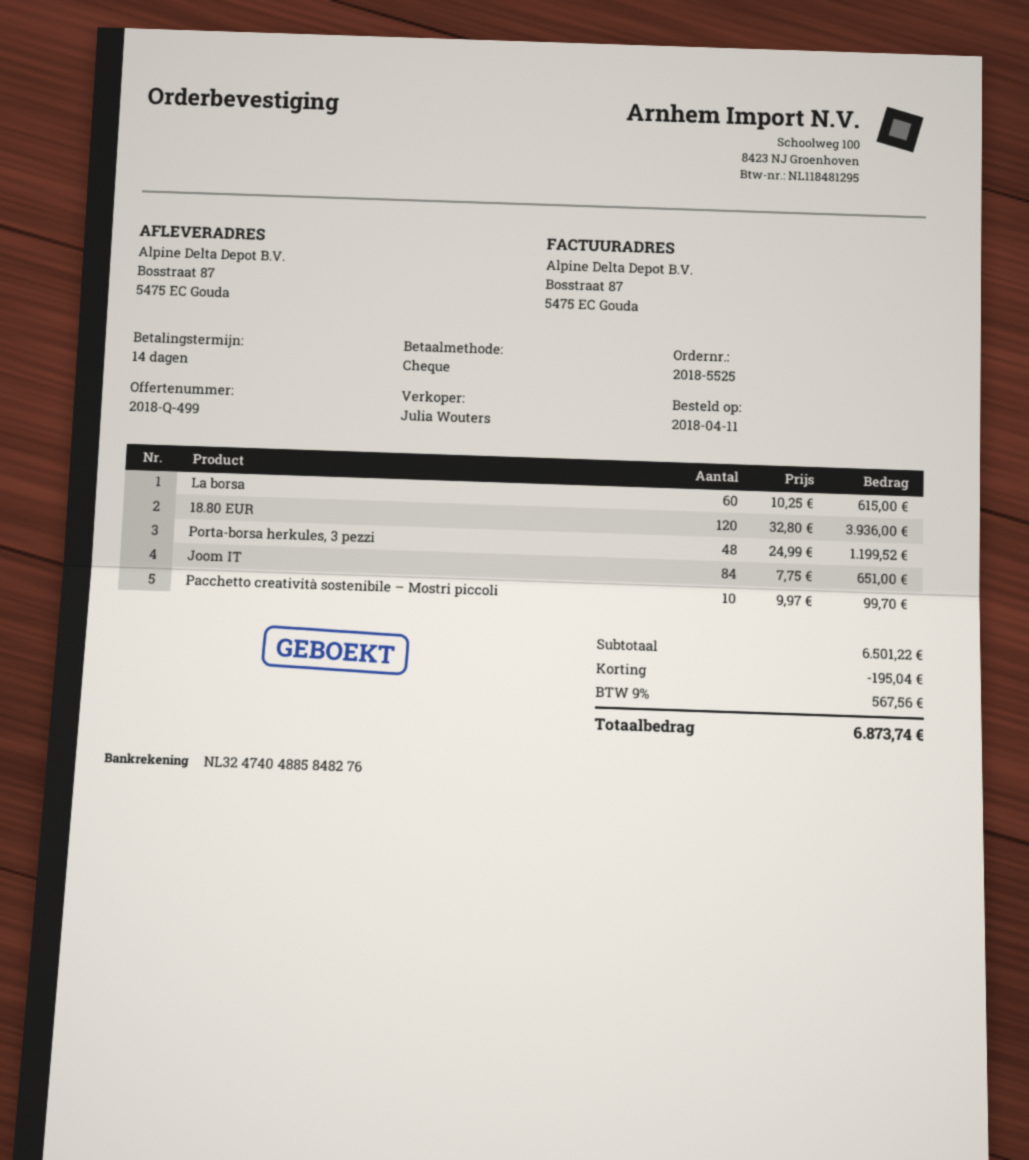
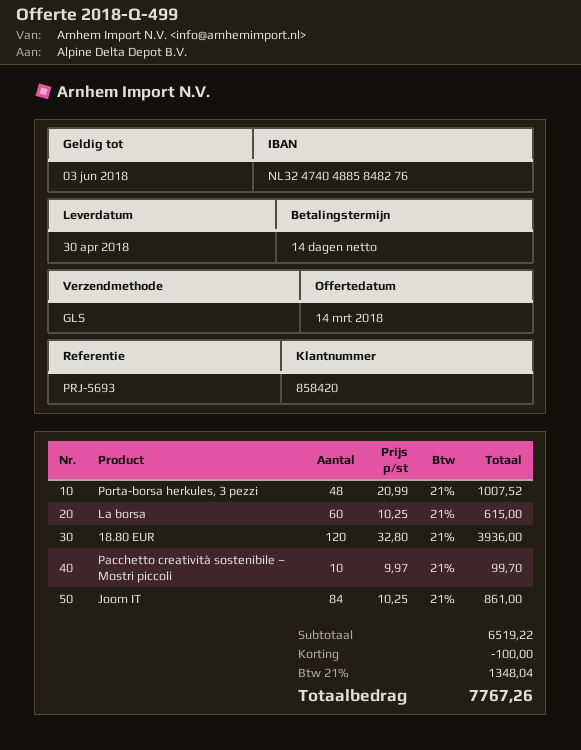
Porta-borsa herkules, 3 pezzi: 48 x 24.99 = 1199.52 -> 48 x 20.99 = 1007.52
Joom IT: 84 x 7.75 = 651.00 -> 84 x 10.25 = 861.00
subtotal: 6501.22 -> 6519.22
discount: 195.04 -> 100.00
tax: 9% = 567.56 -> 21% = 1348.04
total: 6873.74 -> 7767.26

